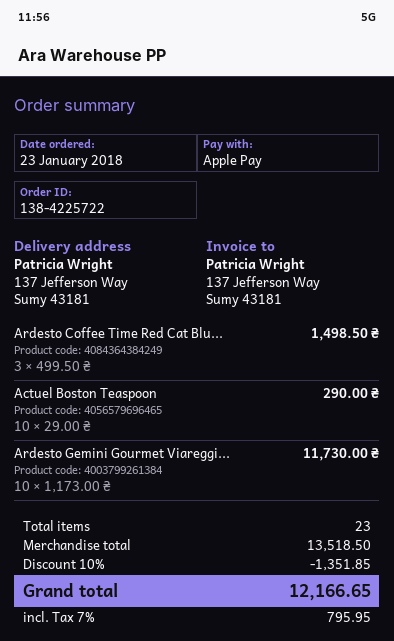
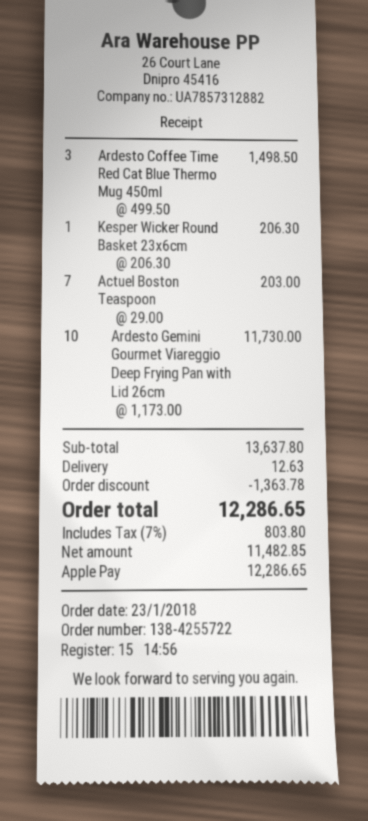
order number: 138-4225722 -> 138-4255722
Actuel Boston Teaspoon: 10 x 29.00 = 290.00 -> 7 x 29.00 = 203.00
Kesper Wicker Round Basket 23x6cm: none -> 1 x 206.30 = 206.30
subtotal: 13518.50 -> 13637.80
discount: 1351.85 -> 1363.78
shipping: none -> 12.63
tax: 7% = 795.95 -> 7% = 803.80
total: 12166.65 -> 12286.65

